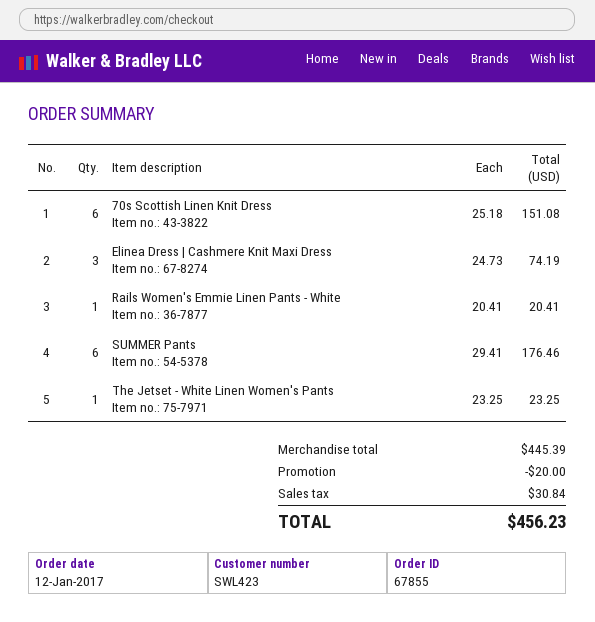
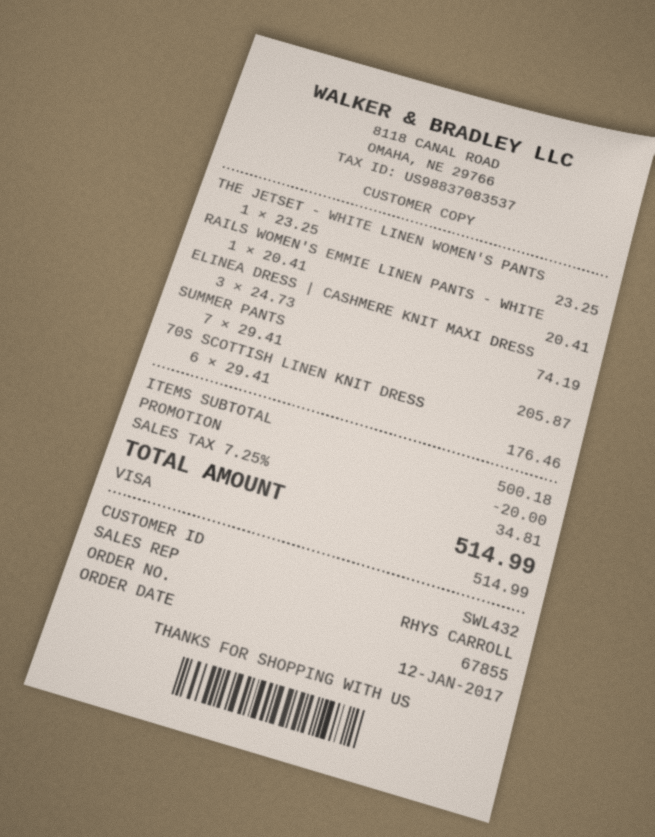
customer number: SWL423 -> SWL432
70s Scottish Linen Knit Dress: 6 x 25.18 = 151.08 -> 6 x 29.41 = 176.46
SUMMER Pants: 6 x 29.41 = 176.46 -> 7 x 29.41 = 205.87
subtotal: 445.39 -> 500.18
tax: 30.84 -> 34.81
total: 456.23 -> 514.99

